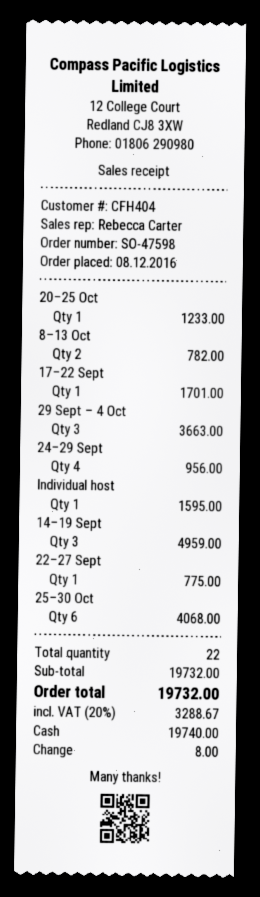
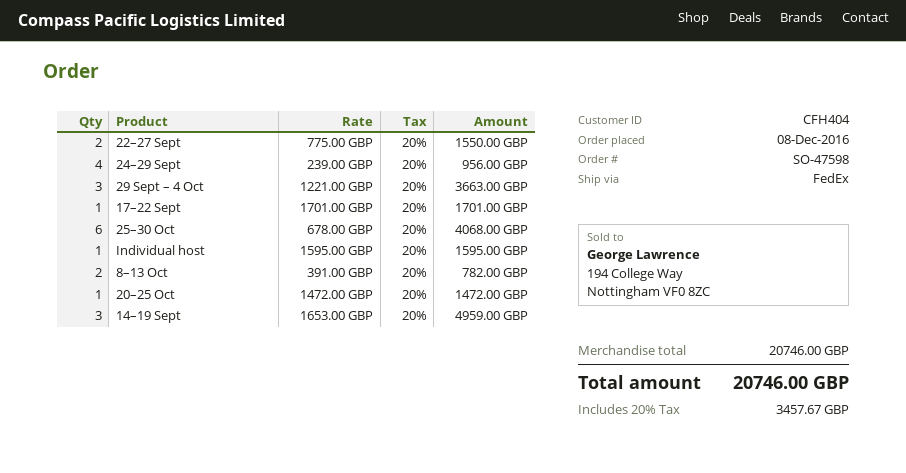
20–25 Oct: 1 for 1233.00 -> 1 for 1472.00
22–27 Sept: 1 for 775.00 -> 2 for 1550.00
subtotal: 19732.00 -> 20746.00
tax: 20% = 3288.67 -> 20% = 3457.67
total: 19732.00 -> 20746.00

